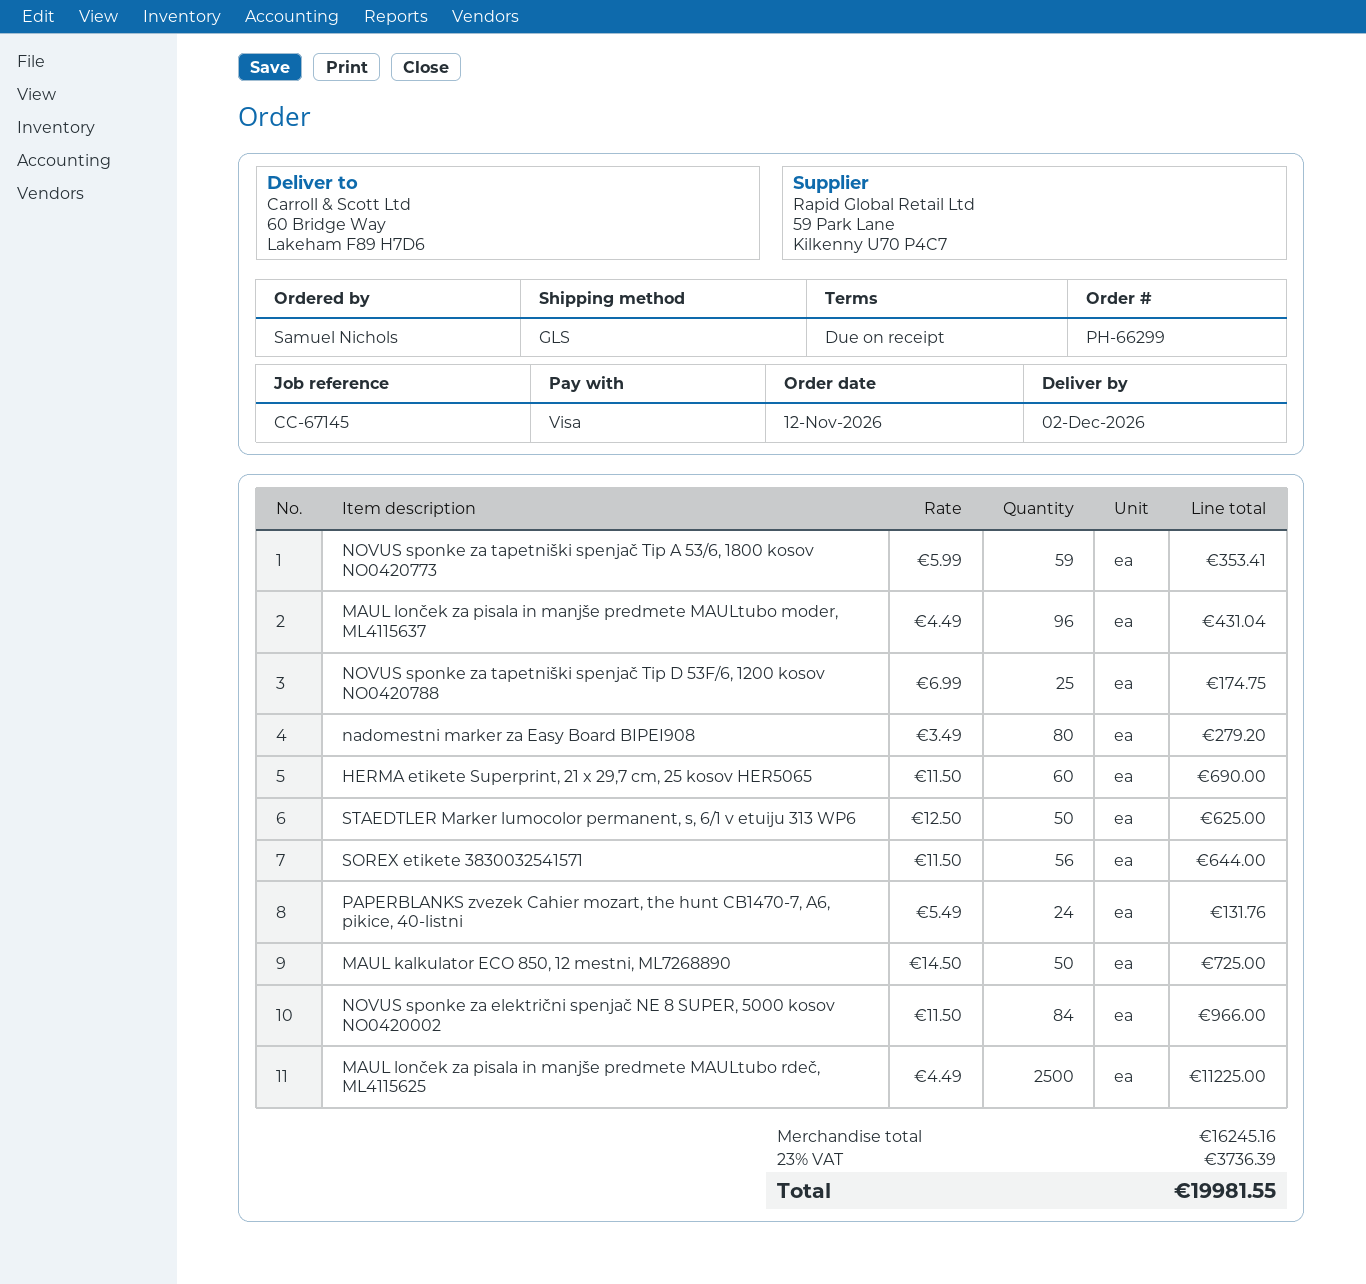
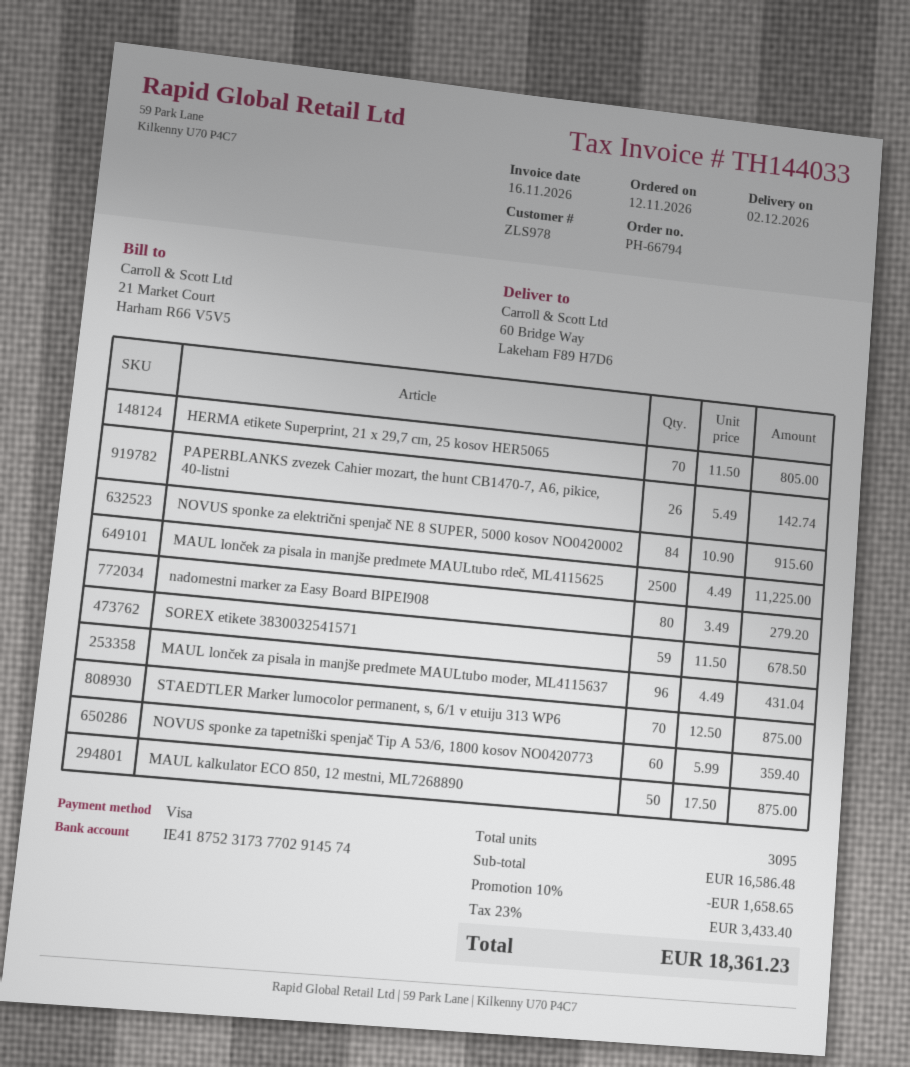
order number: PH-66299 -> PH-66794
NOVUS sponke za tapetniški spenjač Tip A 53/6, 1800 kosov NO0420773: 59 x 5.99 = 353.41 -> 60 x 5.99 = 359.40
NOVUS sponke za tapetniški spenjač Tip D 53F/6, 1200 kosov NO0420788: 25 x 6.99 = 174.75 -> none
HERMA etikete Superprint, 21 x 29,7 cm, 25 kosov HER5065: 60 x 11.50 = 690.00 -> 70 x 11.50 = 805.00
STAEDTLER Marker lumocolor permanent, s, 6/1 v etuiju 313 WP6: 50 x 12.50 = 625.00 -> 70 x 12.50 = 875.00
SOREX etikete 3830032541571: 56 x 11.50 = 644.00 -> 59 x 11.50 = 678.50
PAPERBLANKS zvezek Cahier mozart, the hunt CB1470-7, A6, pikice, 40-listni: 24 x 5.49 = 131.76 -> 26 x 5.49 = 142.74
MAUL kalkulator ECO 850, 12 mestni, ML7268890: 50 x 14.50 = 725.00 -> 50 x 17.50 = 875.00
NOVUS sponke za električni spenjač NE 8 SUPER, 5000 kosov NO0420002: 84 x 11.50 = 966.00 -> 84 x 10.90 = 915.60
subtotal: 16245.16 -> 16586.48
discount: none -> 10% = 1658.65
tax: 23% = 3736.39 -> 23% = 3433.40
total: 19981.55 -> 18361.23

